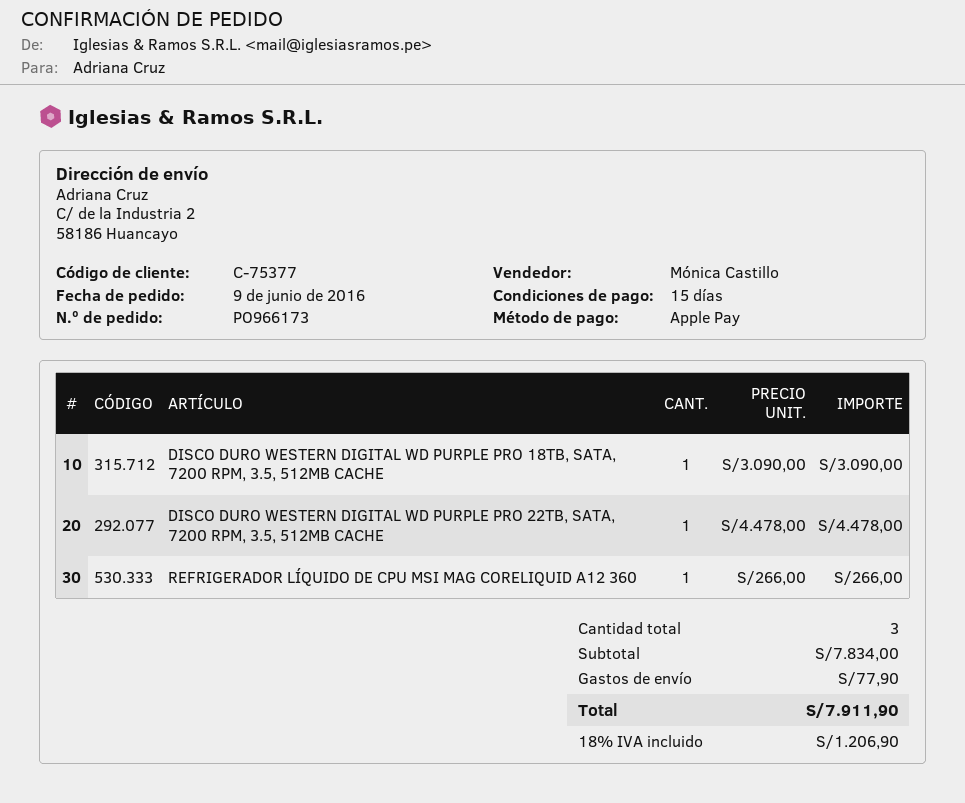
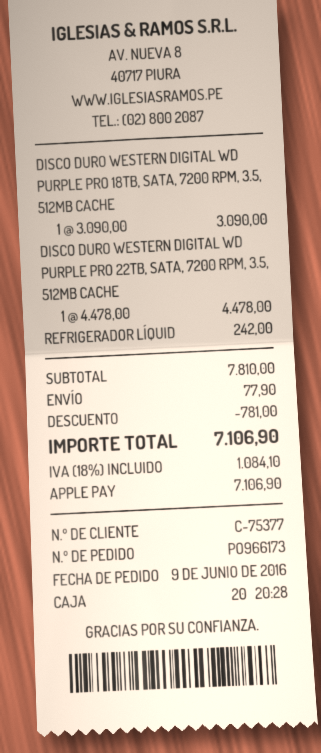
REFRIGERADOR LÍQUIDO DE CPU MSI MAG CORELIQUID A12 360: 1 x 266.00 = 266.00 -> 1 x 242.00 = 242.00
subtotal: 7834.00 -> 7810.00
discount: none -> 781.00
tax: 18% = 1206.90 -> 18% = 1084.10
total: 7911.90 -> 7106.90

